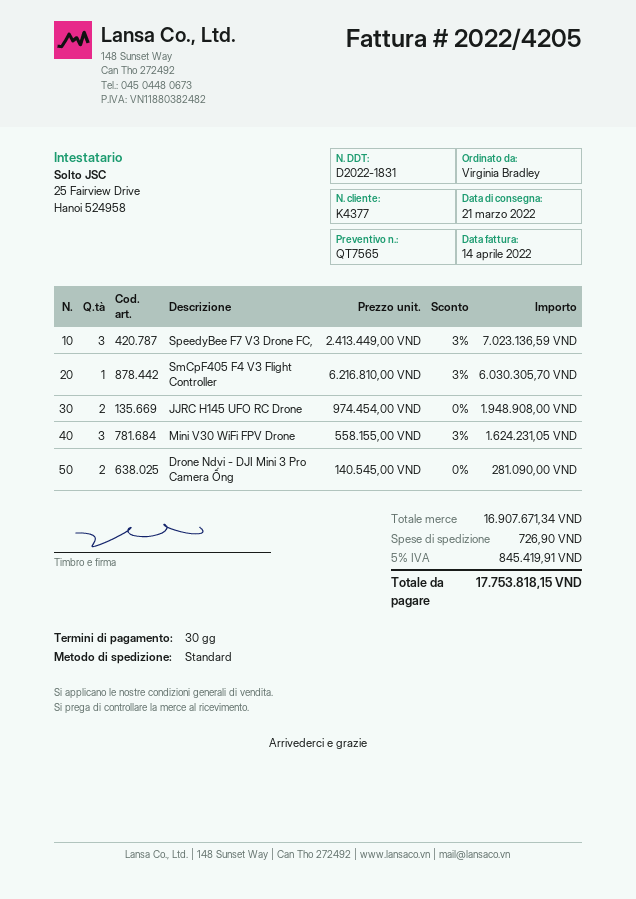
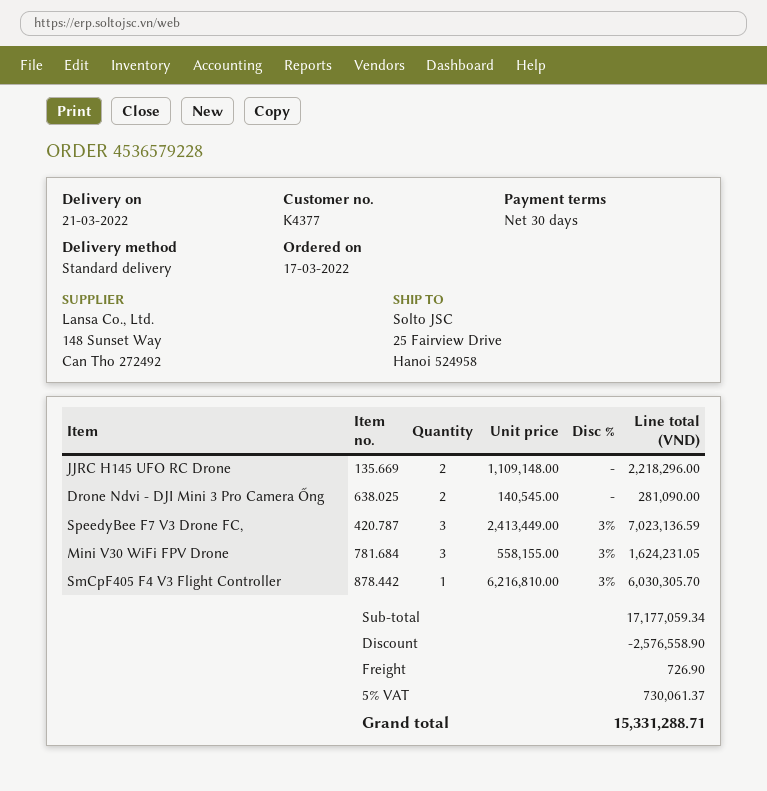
JJRC H145 UFO RC Drone: 2 x 974454.00 = 1948908.00 -> 2 x 1109148.00 = 2218296.00
subtotal: 16907671.34 -> 17177059.34
discount: none -> 2576558.90
tax: 5% = 845419.91 -> 5% = 730061.37
total: 17753818.15 -> 15331288.71

